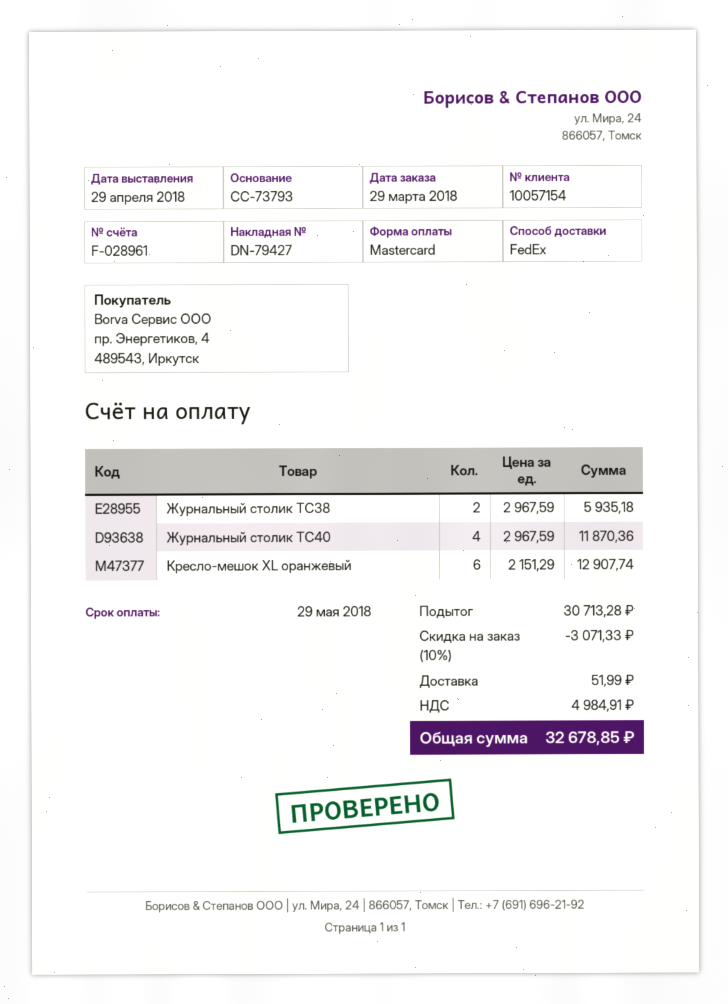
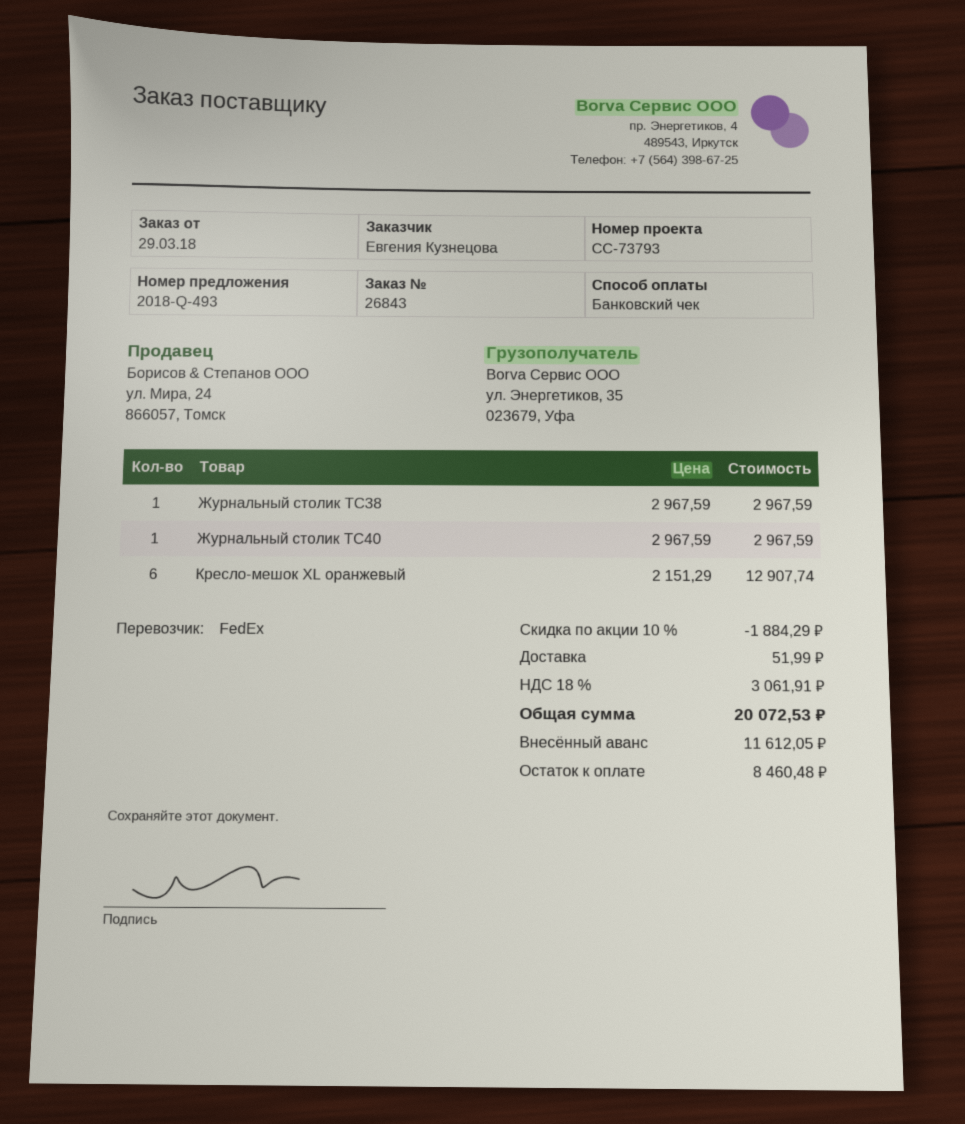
payment method: Mastercard -> cheque
Журнальный столик TC38: 2 x 2967.59 = 5935.18 -> 1 x 2967.59 = 2967.59
Журнальный столик TC40: 4 x 2967.59 = 11870.36 -> 1 x 2967.59 = 2967.59
discount: 10% = 3071.33 -> 10% = 1884.29
tax: 4984.91 -> 3061.91
total: 32678.85 -> 20072.53

